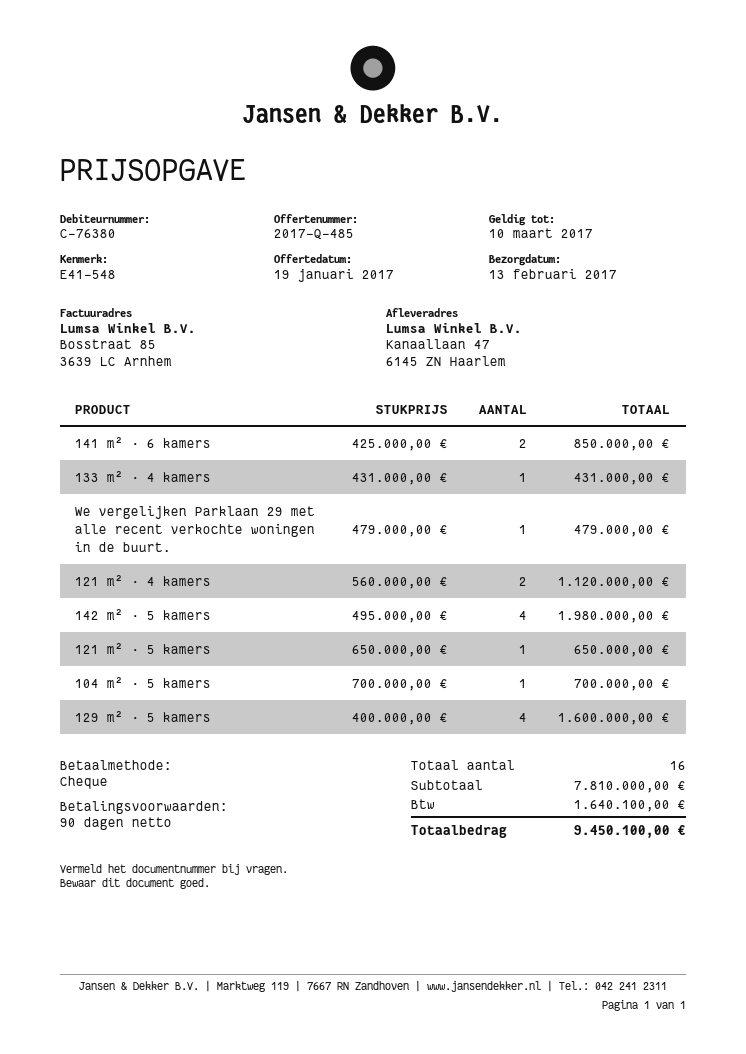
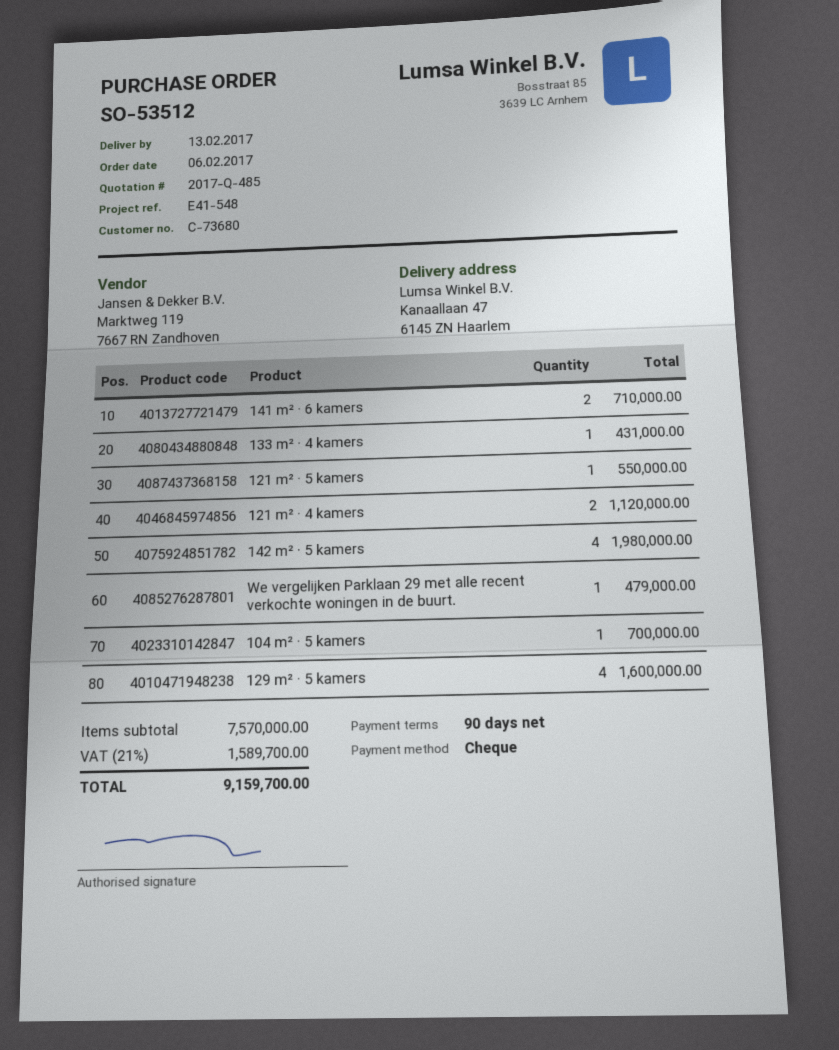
customer number: C-76380 -> C-73680
141 m² · 6 kamers: 2 for 850000.00 -> 2 for 710000.00
121 m² · 5 kamers: 1 for 650000.00 -> 1 for 550000.00
subtotal: 7810000.00 -> 7570000.00
tax: 1640100.00 -> 1589700.00
total: 9450100.00 -> 9159700.00

